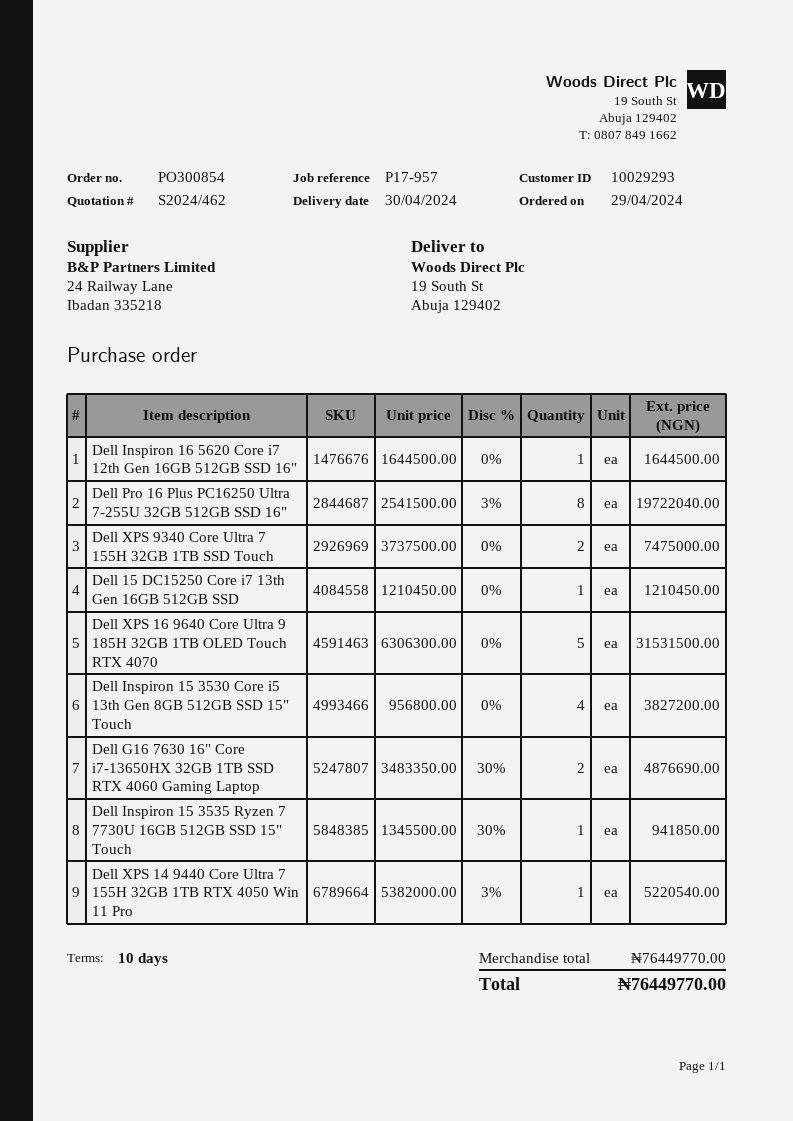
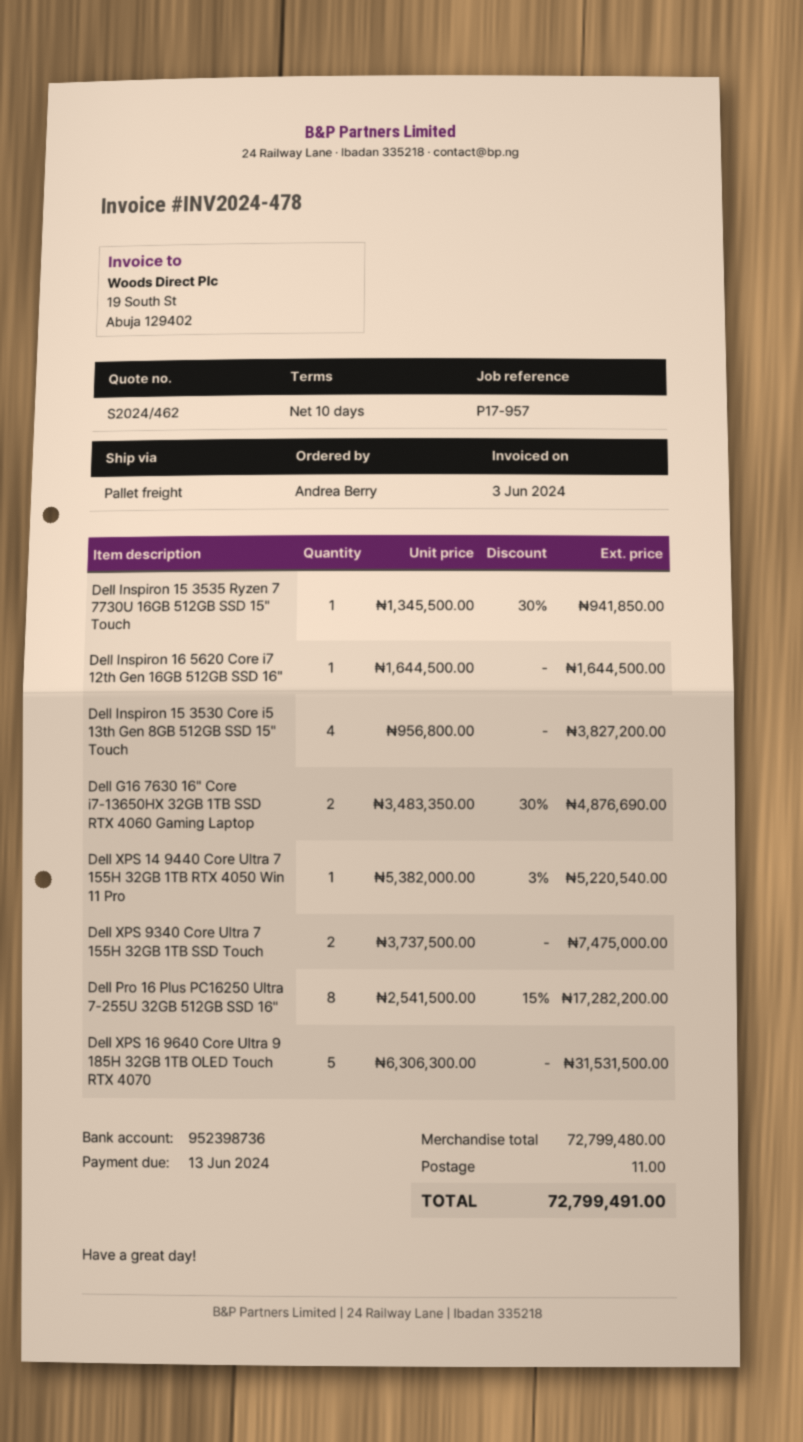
Dell Pro 16 Plus PC16250 Ultra 7-255U 32GB 512GB SSD 16": 8 x 2541500.00 - 3% = 19722040.00 -> 8 x 2541500.00 - 15% = 17282200.00
Dell 15 DC15250 Core i7 13th Gen 16GB 512GB SSD: 1 x 1210450.00 = 1210450.00 -> none
subtotal: 76449770.00 -> 72799480.00
shipping: none -> 11.00
total: 76449770.00 -> 72799491.00

